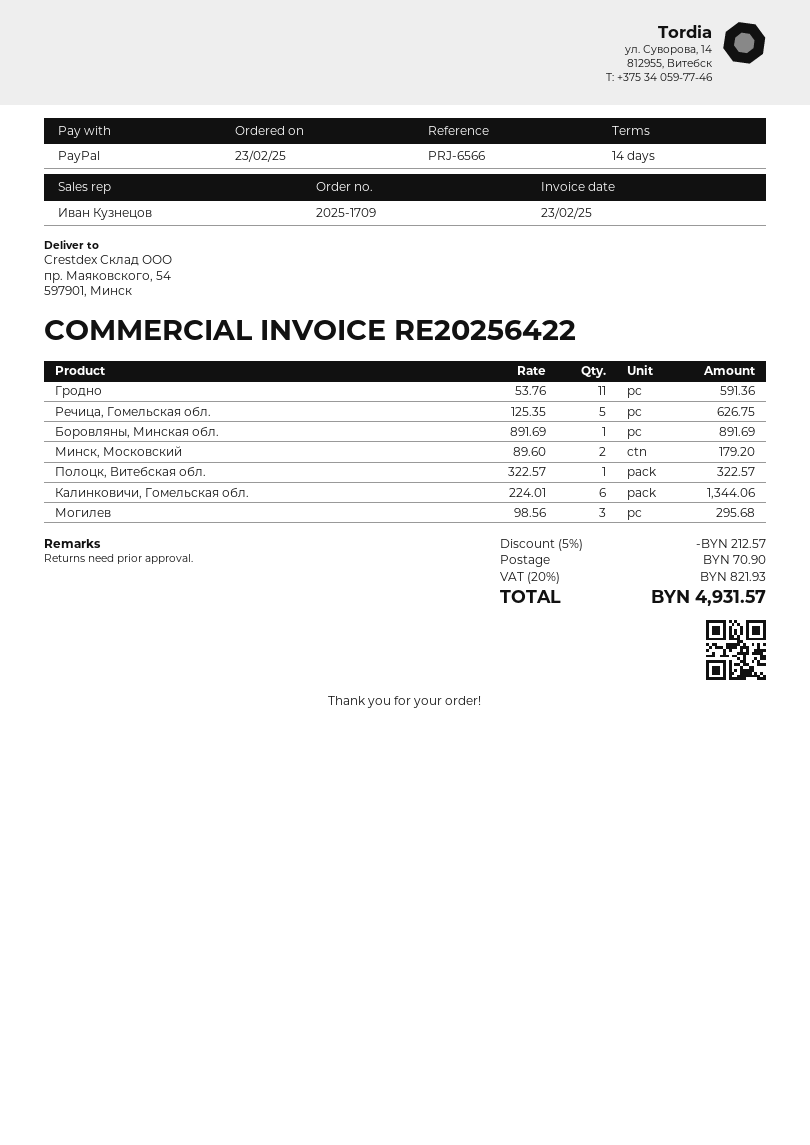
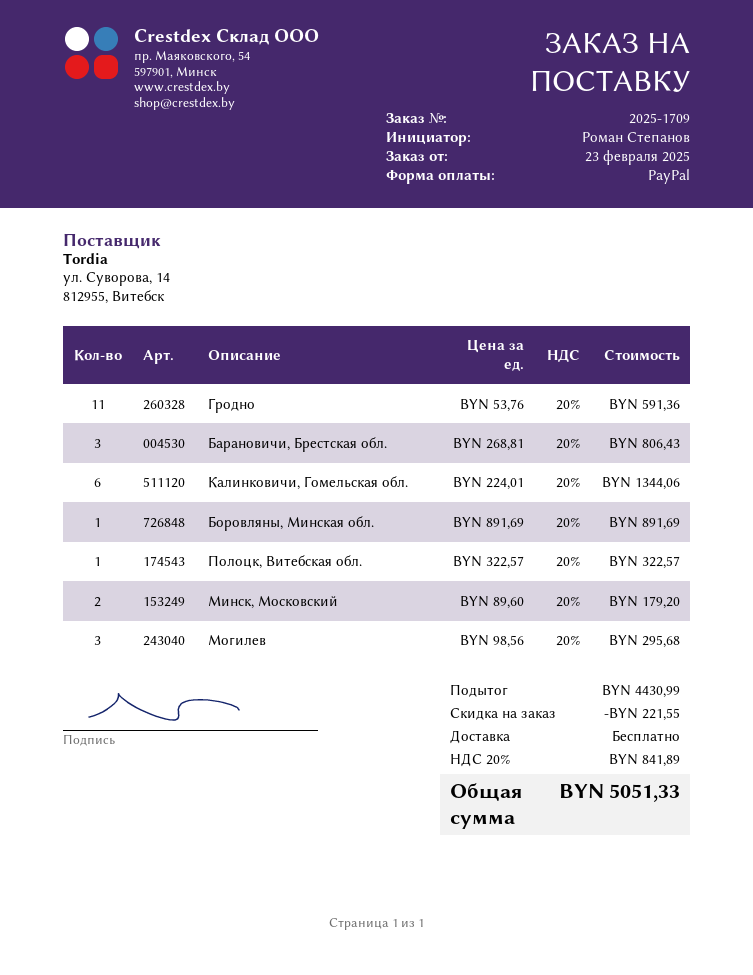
Речица, Гомельская обл.: 5 x 125.35 = 626.75 -> none
Барановичи, Брестская обл.: none -> 3 x 268.81 = 806.43
discount: 212.57 -> 221.55
shipping: 70.90 -> 0.00
tax: 20% = 821.93 -> 20% = 841.89
total: 4931.57 -> 5051.33

